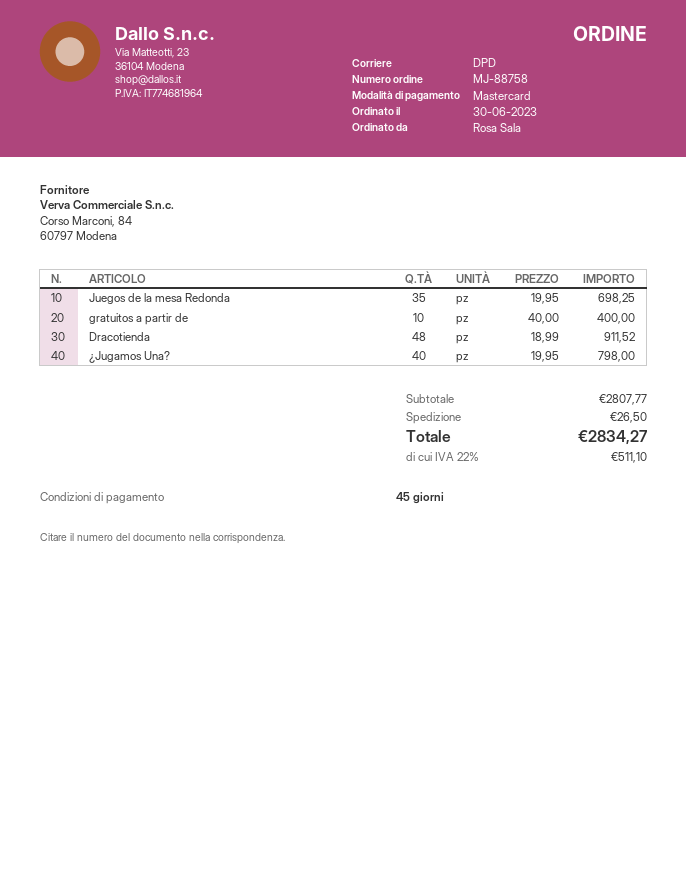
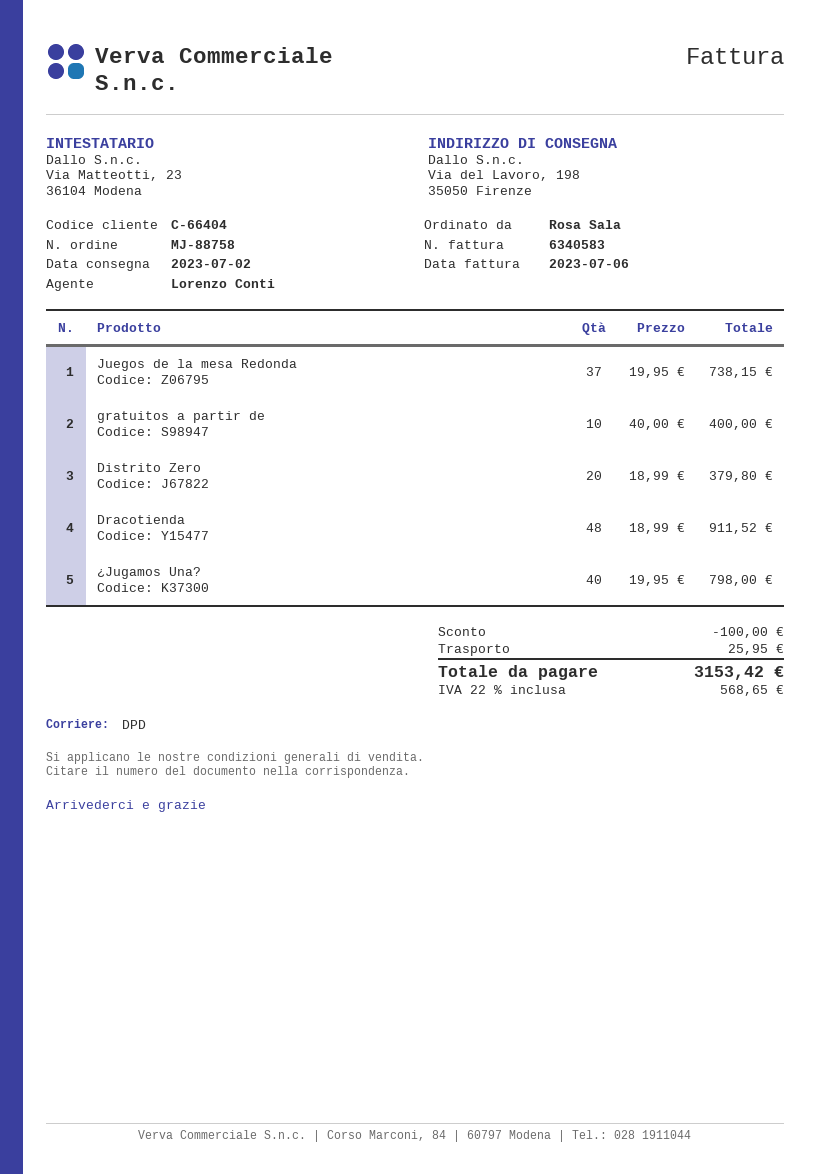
Juegos de la mesa Redonda: 35 x 19.95 = 698.25 -> 37 x 19.95 = 738.15
Distrito Zero: none -> 20 x 18.99 = 379.80
discount: none -> 100.00
shipping: 26.50 -> 25.95
tax: 22% = 511.10 -> 22% = 568.65
total: 2834.27 -> 3153.42

